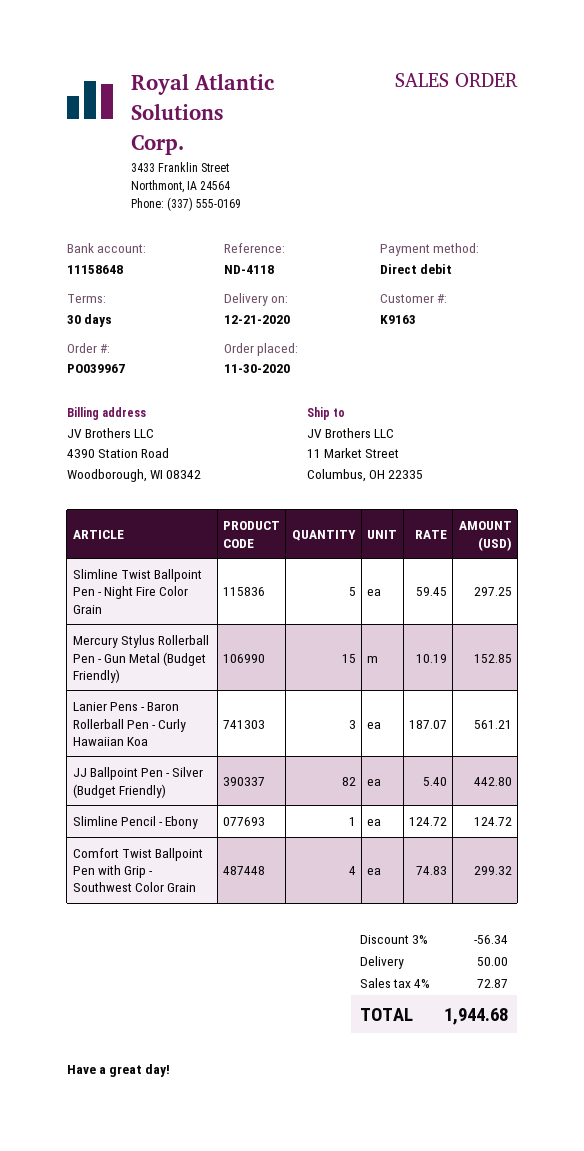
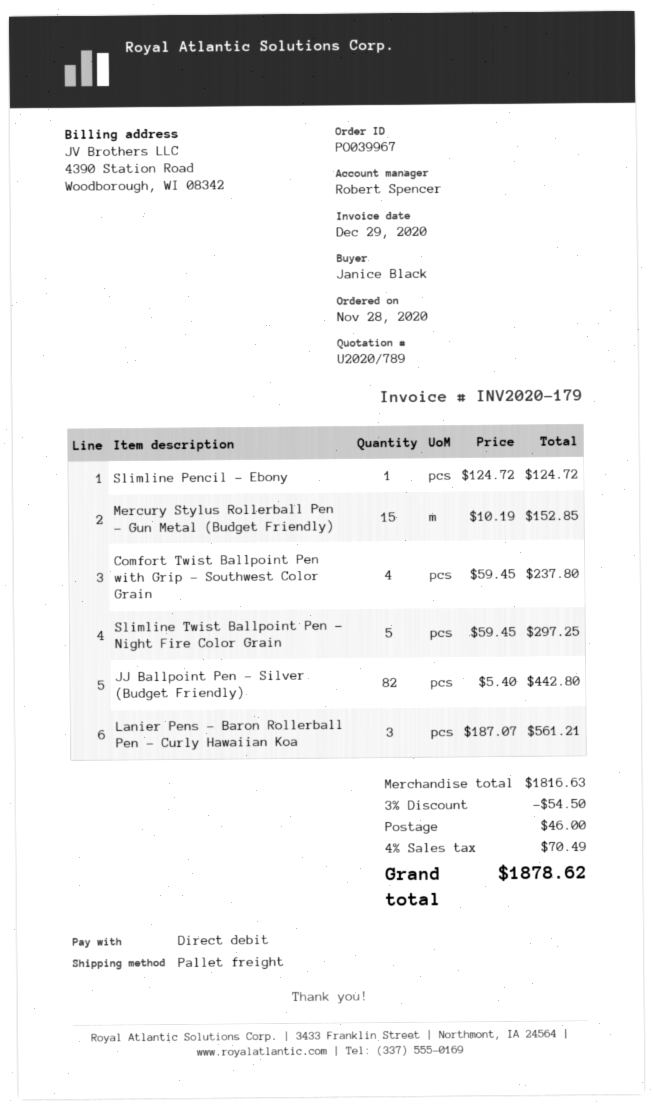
order date: 2020-11-30 -> 2020-11-28
Comfort Twist Ballpoint Pen with Grip - Southwest Color Grain: 4 x 74.83 = 299.32 -> 4 x 59.45 = 237.80
discount: 3% = 56.34 -> 3% = 54.50
shipping: 50.00 -> 46.00
tax: 4% = 72.87 -> 4% = 70.49
total: 1944.68 -> 1878.62

